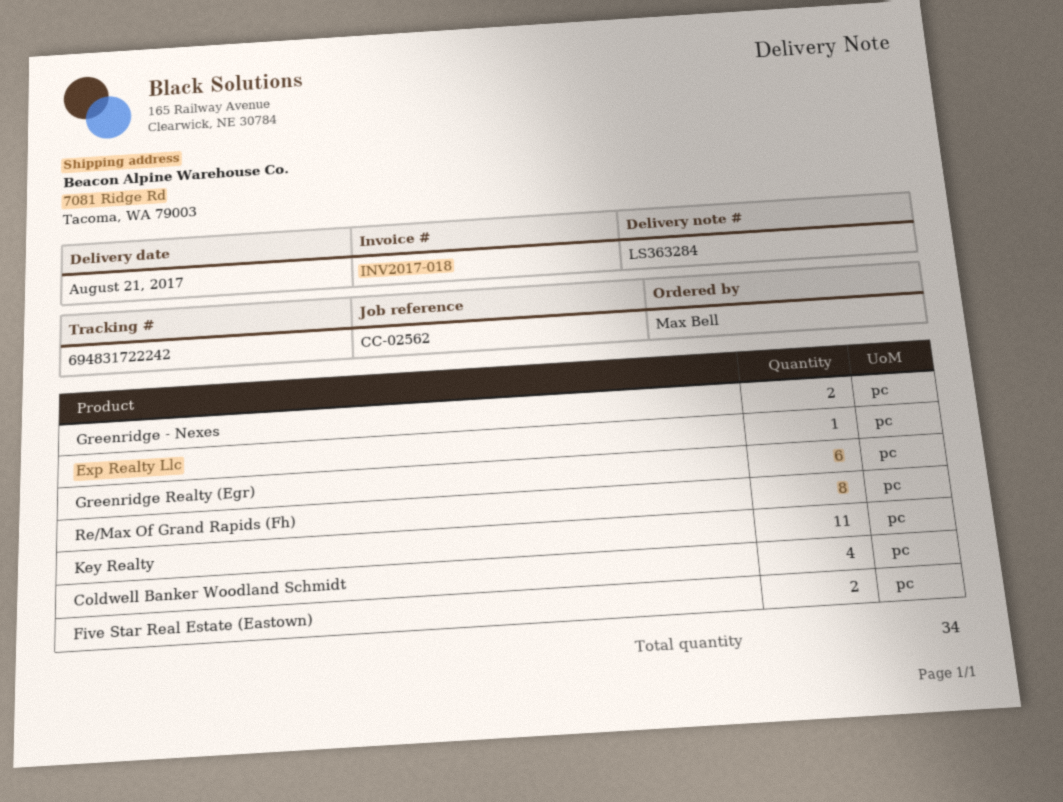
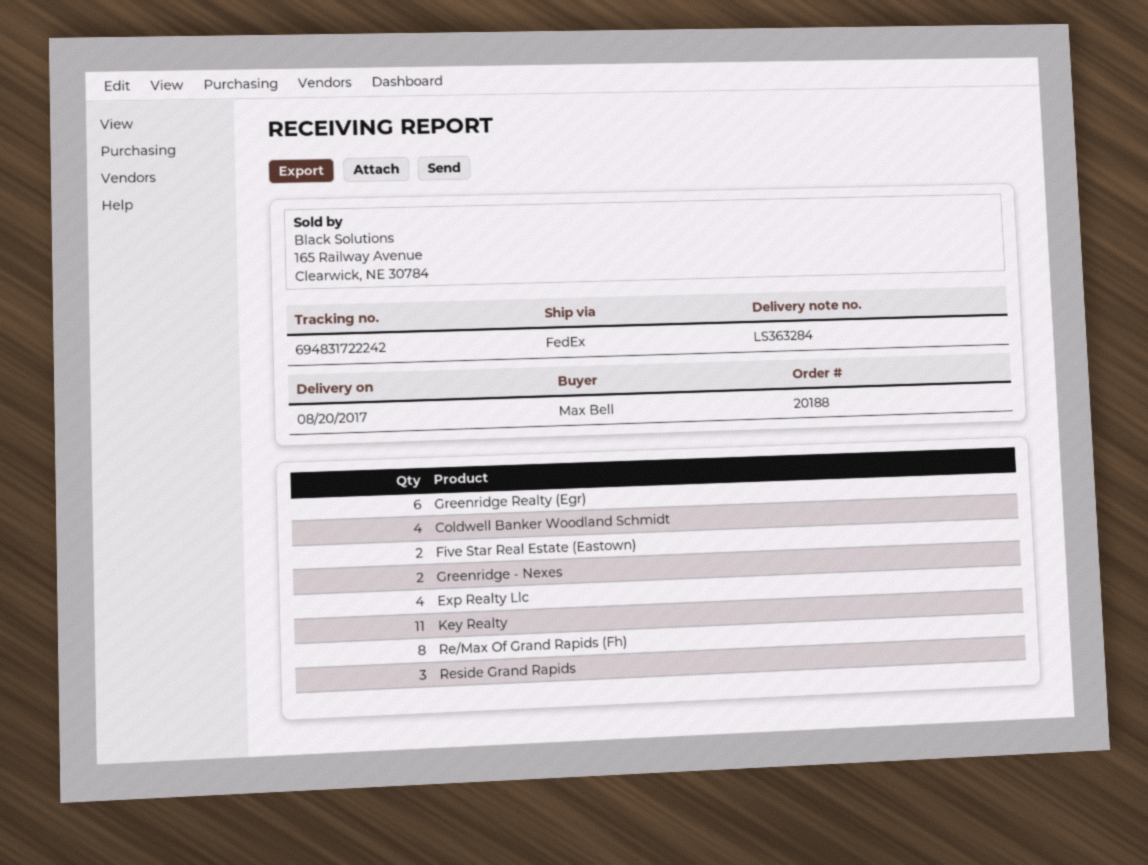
delivery date: 2017-08-21 -> 2017-08-20
Exp Realty Llc: 1 -> 4
Reside Grand Rapids: none -> 3

